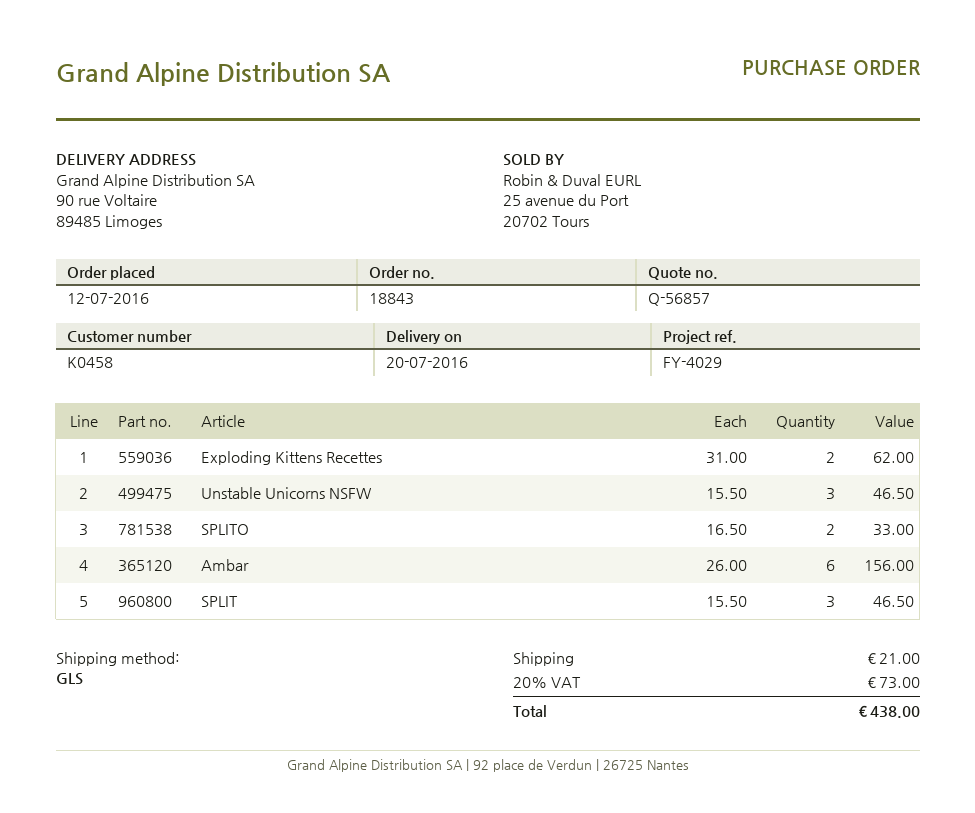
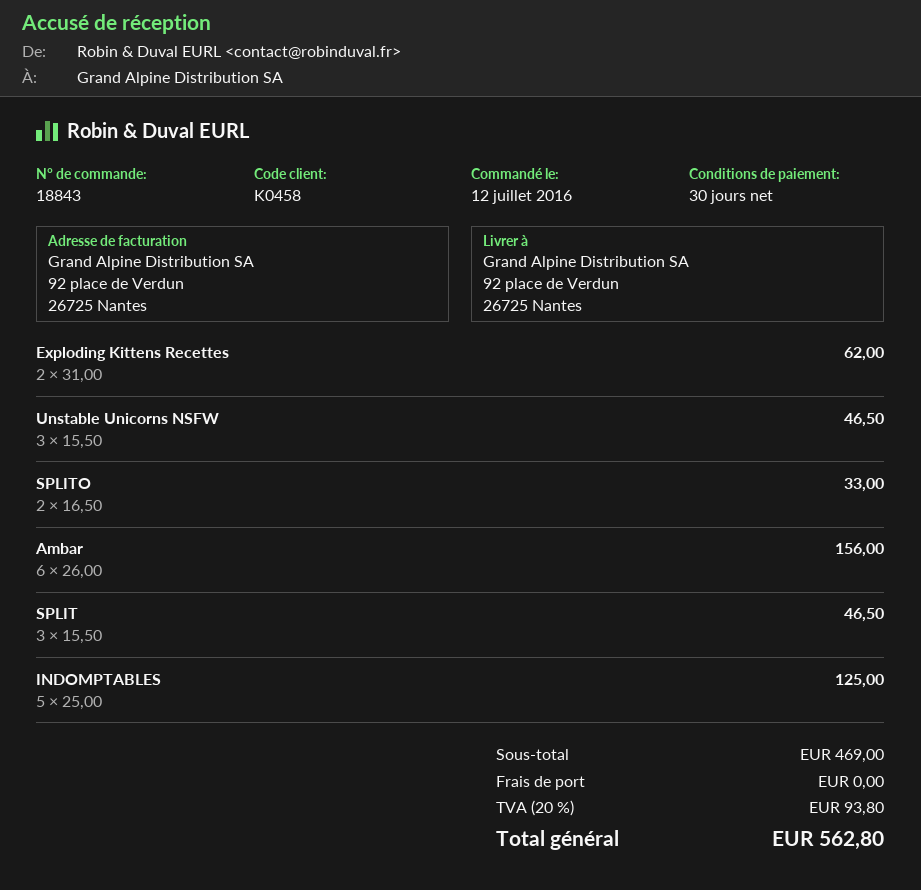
ship to: 90 rue Voltaire, 89485 Limoges -> 92 place de Verdun, 26725 Nantes
INDOMPTABLES: none -> 5 x 25.00 = 125.00
shipping: 21.00 -> 0.00
tax: 20% = 73.00 -> 20% = 93.80
total: 438.00 -> 562.80

